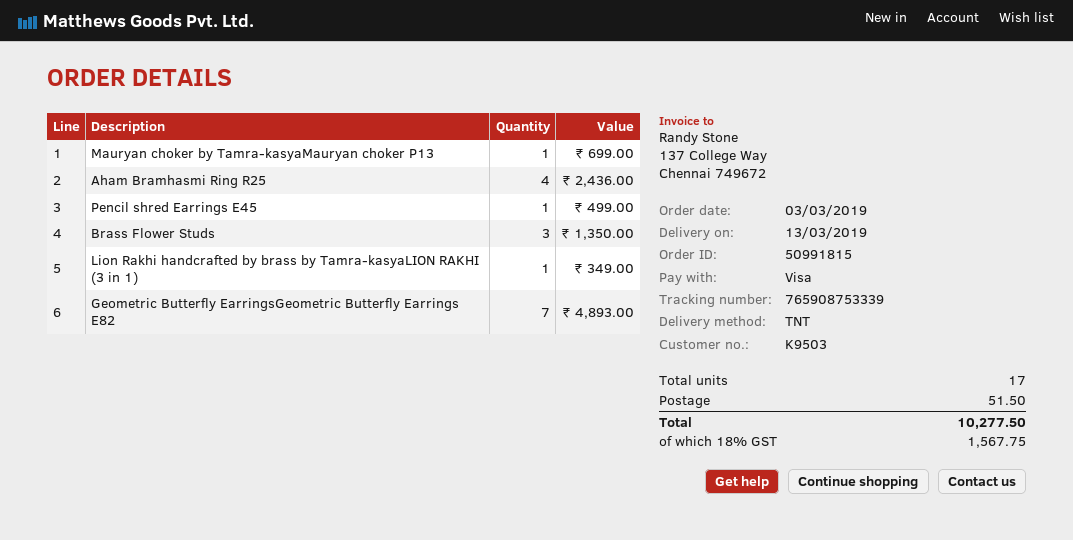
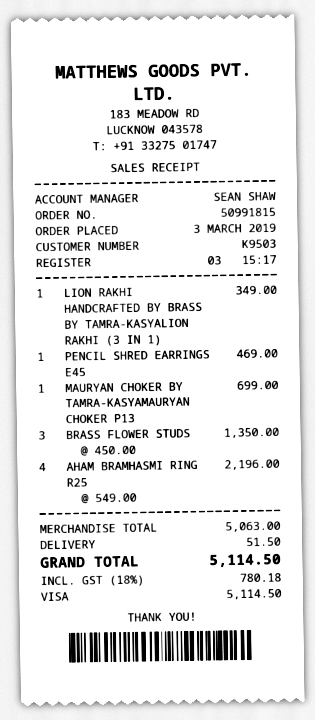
Aham Bramhasmi Ring R25: 4 for 2436.00 -> 4 for 2196.00
Pencil shred Earrings E45: 1 for 499.00 -> 1 for 469.00
Geometric Butterfly EarringsGeometric Butterfly Earrings E82: 7 for 4893.00 -> none
tax: 18% = 1567.75 -> 18% = 780.18
total: 10277.50 -> 5114.50

